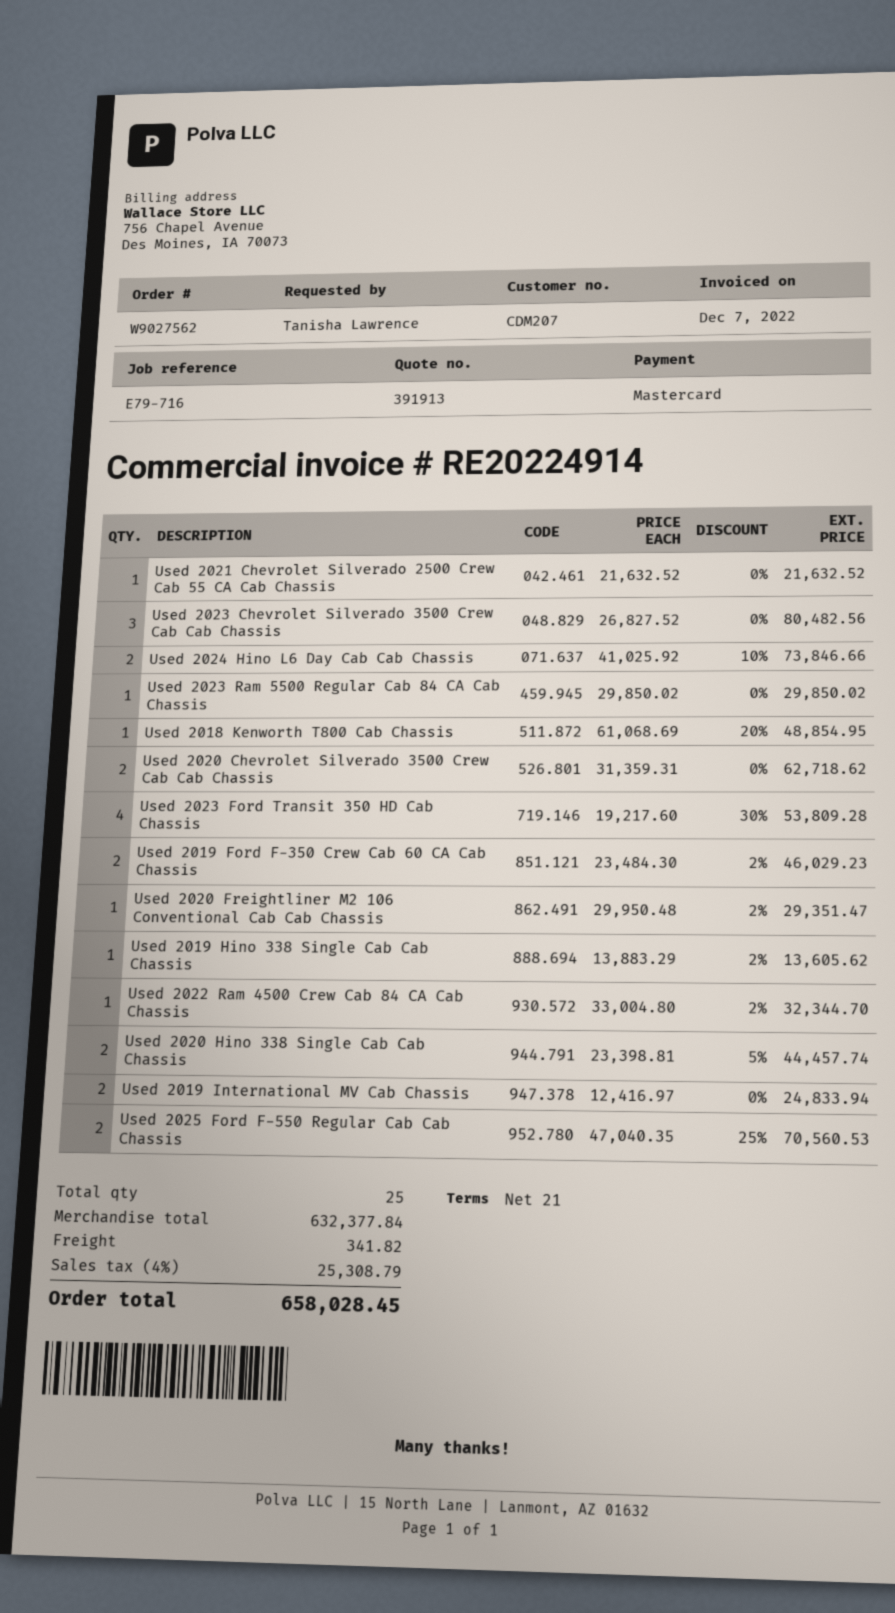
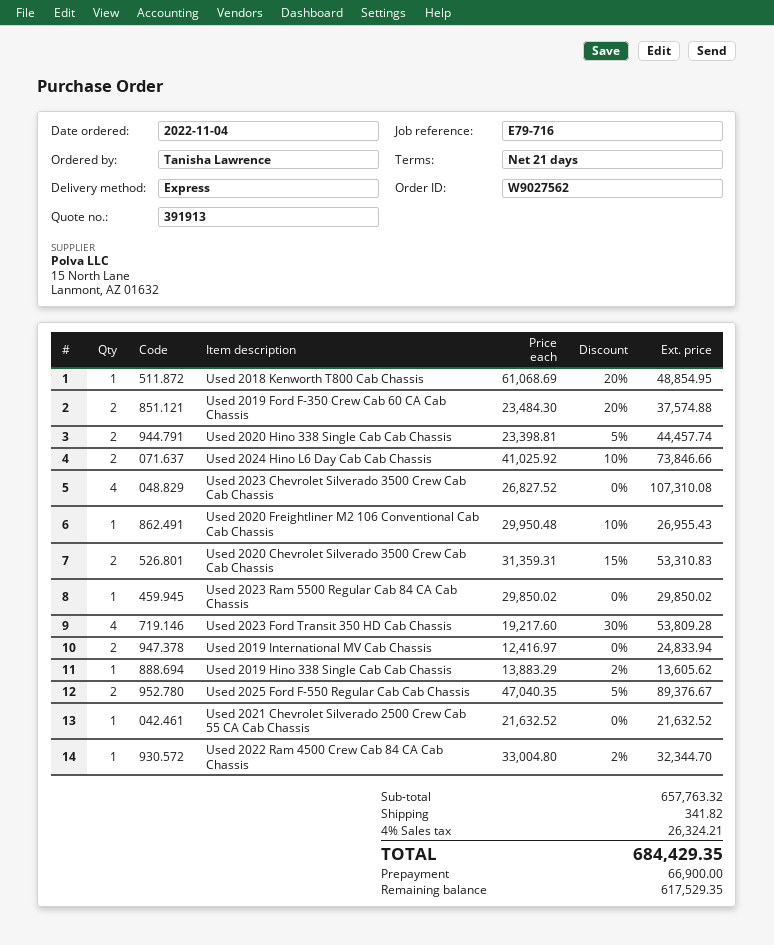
Used 2023 Chevrolet Silverado 3500 Crew Cab Cab Chassis: 3 x 26827.52 = 80482.56 -> 4 x 26827.52 = 107310.08
Used 2020 Chevrolet Silverado 3500 Crew Cab Cab Chassis: 2 x 31359.31 = 62718.62 -> 2 x 31359.31 - 15% = 53310.83
Used 2019 Ford F-350 Crew Cab 60 CA Cab Chassis: 2 x 23484.30 - 2% = 46029.23 -> 2 x 23484.30 - 20% = 37574.88
Used 2020 Freightliner M2 106 Conventional Cab Cab Chassis: 1 x 29950.48 - 2% = 29351.47 -> 1 x 29950.48 - 10% = 26955.43
Used 2025 Ford F-550 Regular Cab Cab Chassis: 2 x 47040.35 - 25% = 70560.53 -> 2 x 47040.35 - 5% = 89376.67
subtotal: 632377.84 -> 657763.32
tax: 4% = 25308.79 -> 4% = 26324.21
total: 658028.45 -> 684429.35

